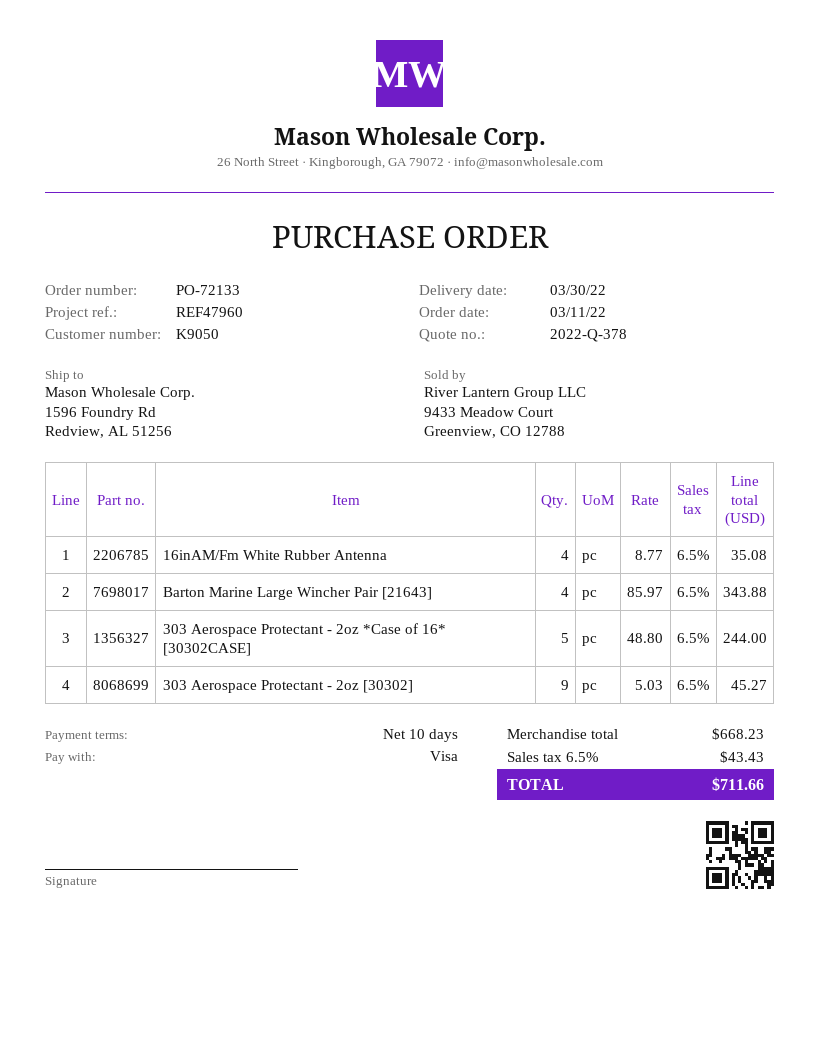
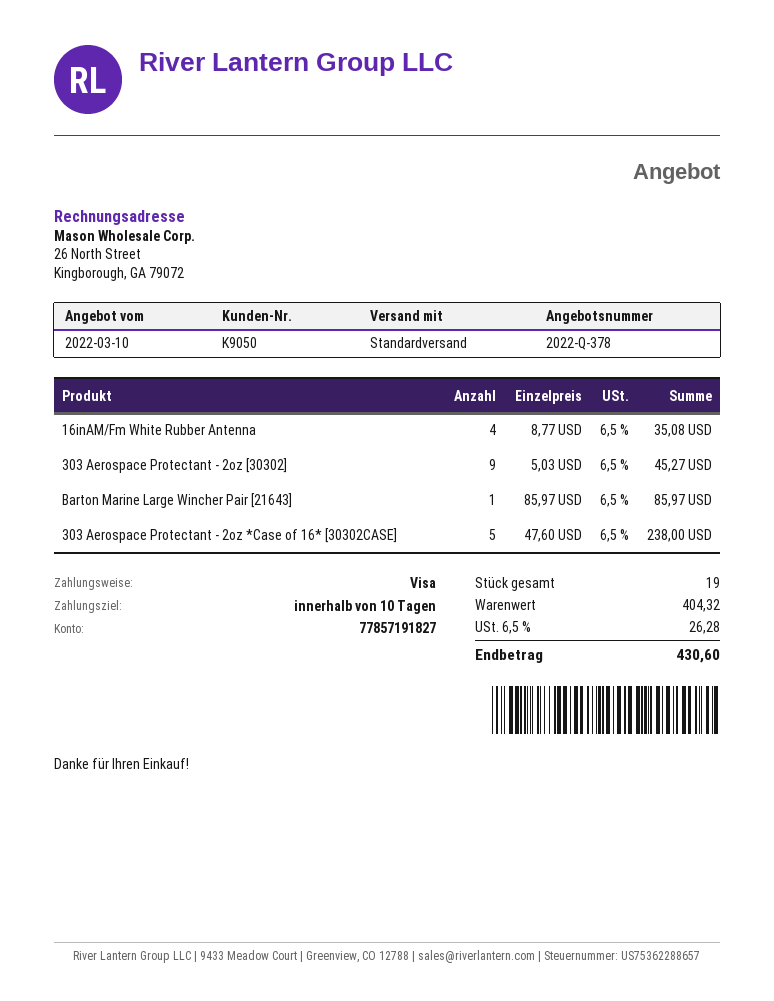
Barton Marine Large Wincher Pair [21643]: 4 x 85.97 = 343.88 -> 1 x 85.97 = 85.97
303 Aerospace Protectant - 2oz *Case of 16* [30302CASE]: 5 x 48.80 = 244.00 -> 5 x 47.60 = 238.00
subtotal: 668.23 -> 404.32
tax: 6.5% = 43.43 -> 6.5% = 26.28
total: 711.66 -> 430.60

